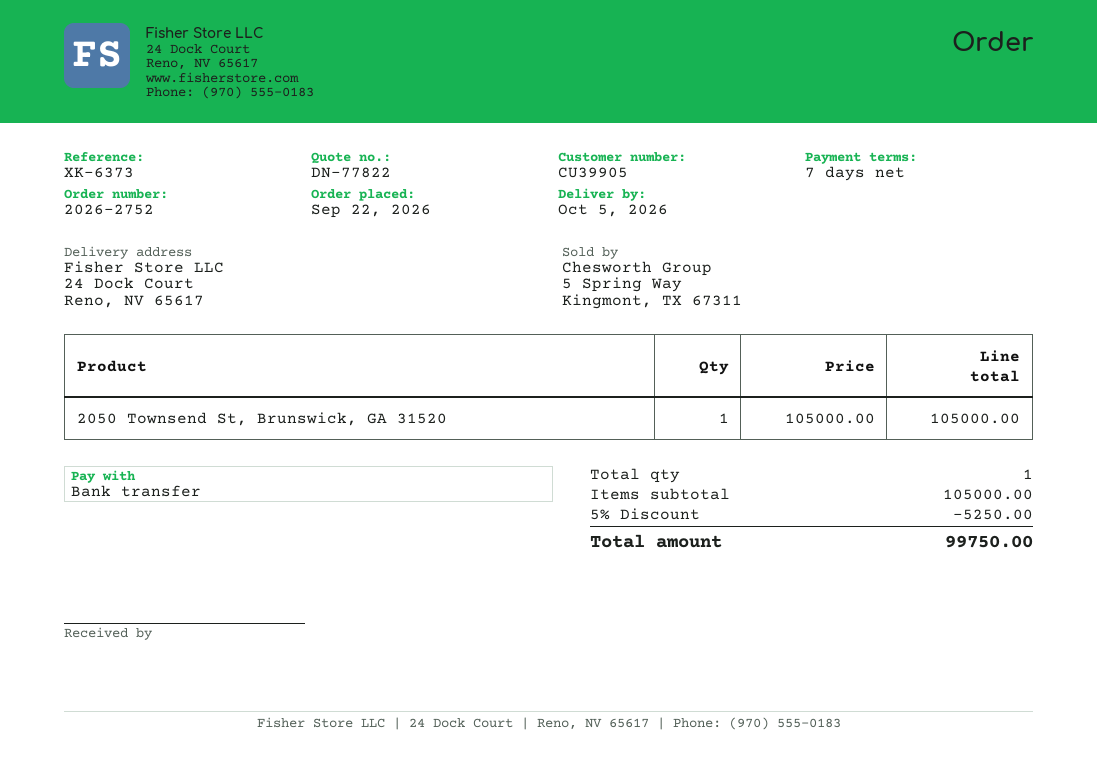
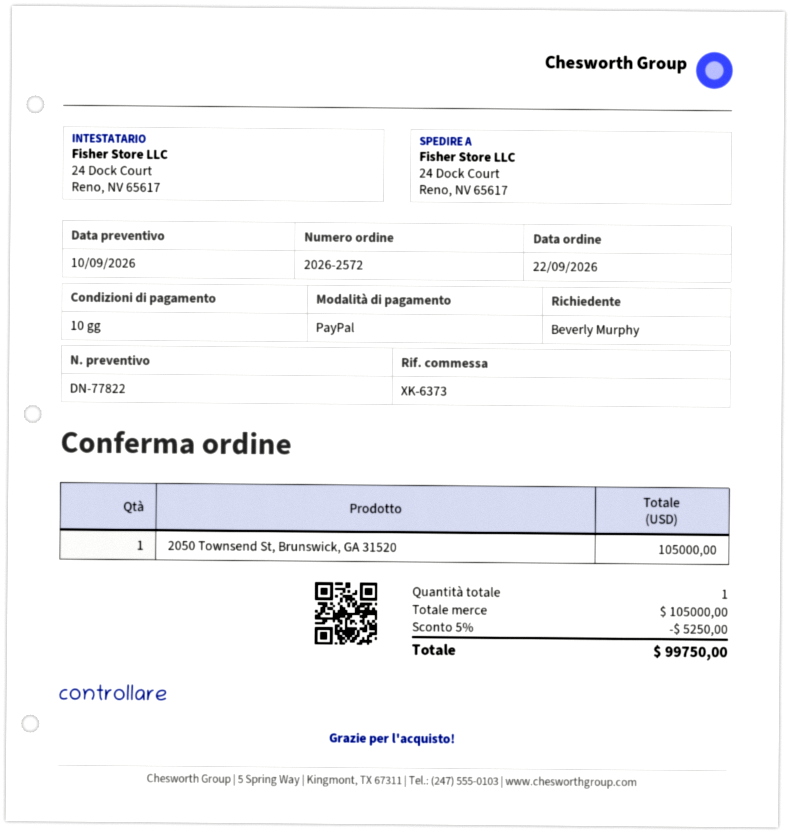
order number: 2026-2752 -> 2026-2572
payment terms: 7 days -> 10 days
payment method: bank transfer -> PayPal

